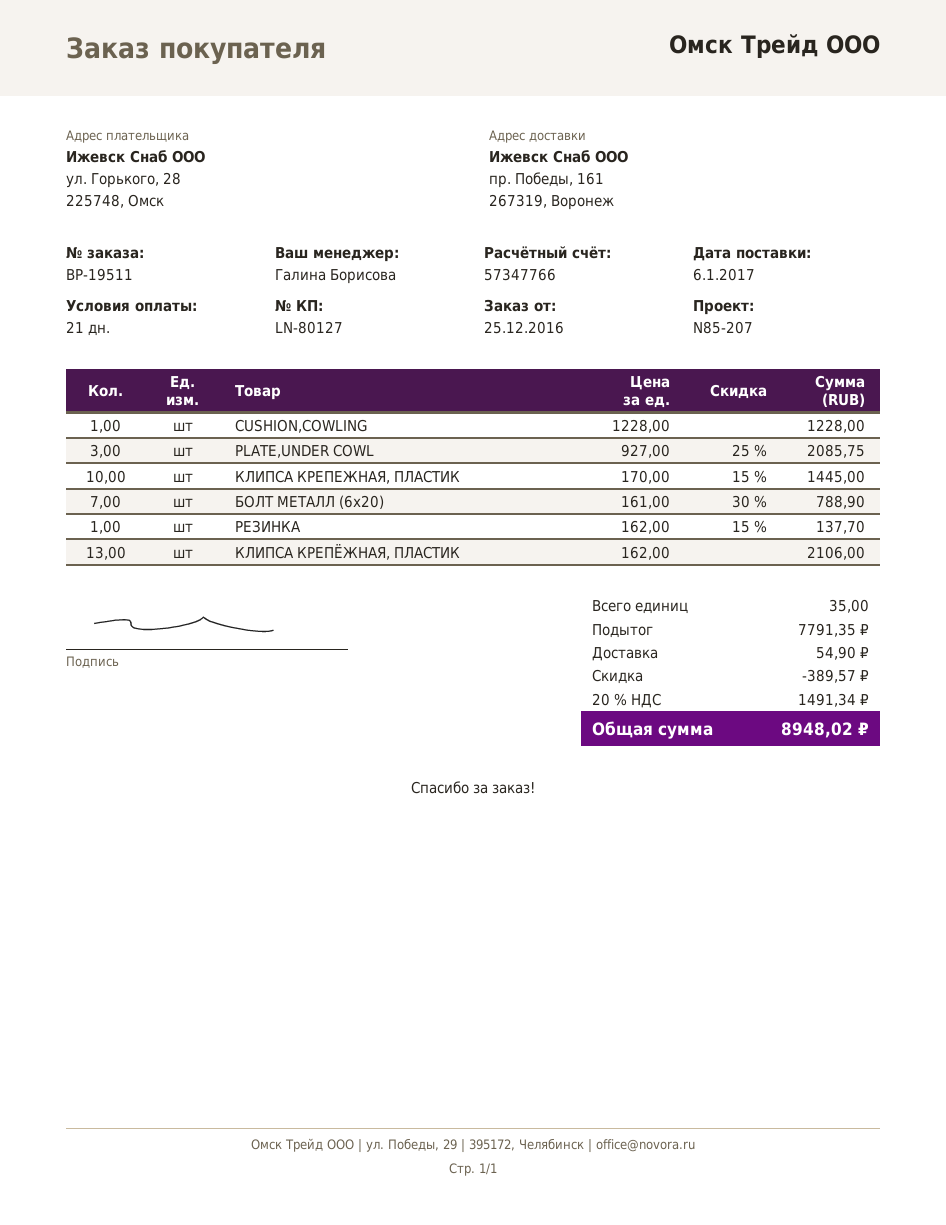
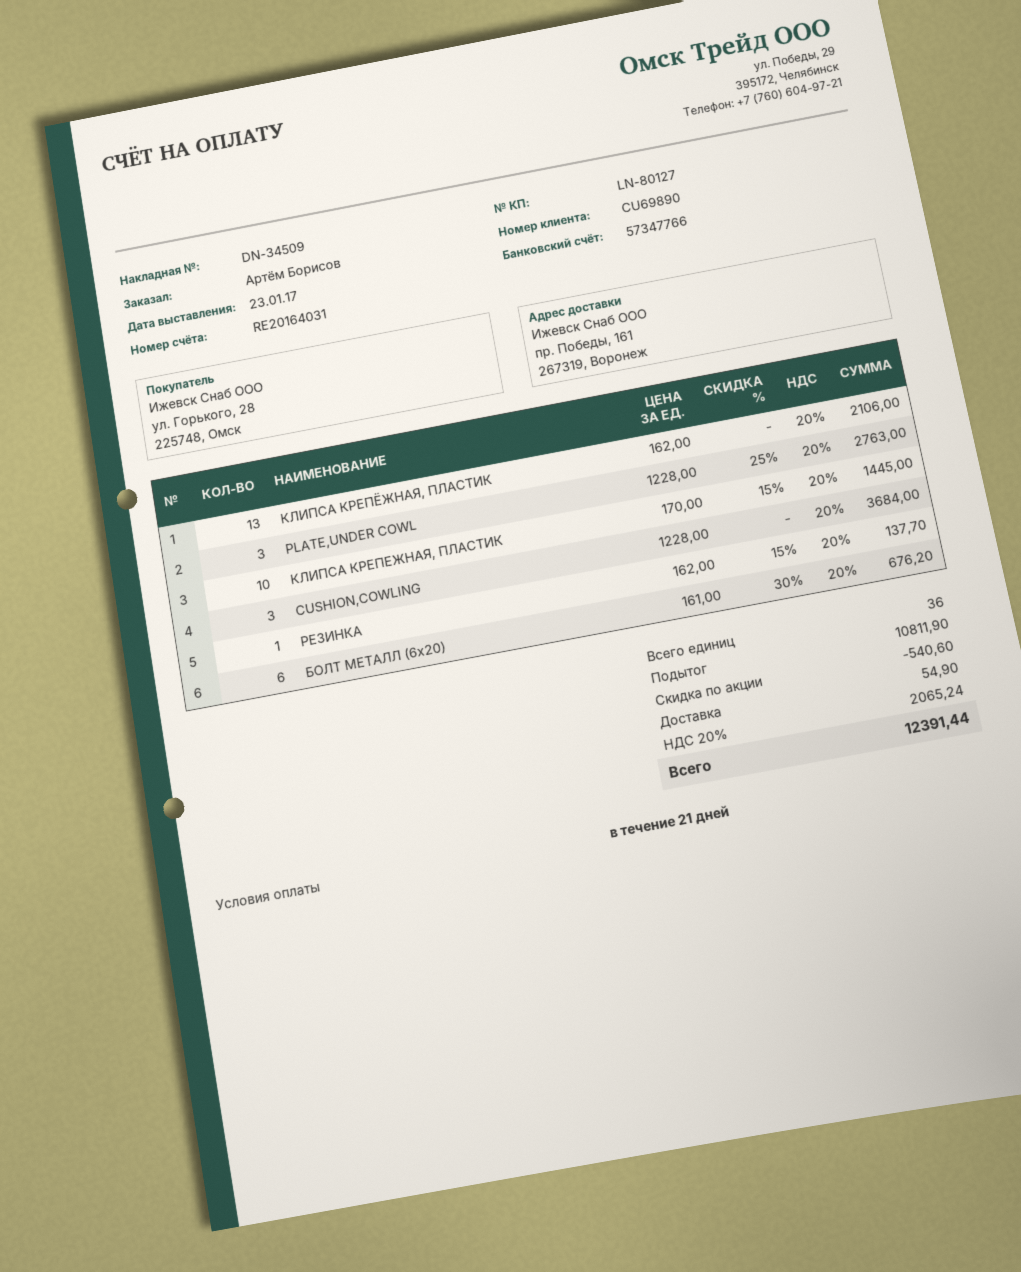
CUSHION,COWLING: 1 x 1228.00 = 1228.00 -> 3 x 1228.00 = 3684.00
PLATE,UNDER COWL: 3 x 927.00 - 25% = 2085.75 -> 3 x 1228.00 - 25% = 2763.00
БОЛТ МЕТАЛЛ (6х20): 7 x 161.00 - 30% = 788.90 -> 6 x 161.00 - 30% = 676.20
total quantity: 35 -> 36
subtotal: 7791.35 -> 10811.90
discount: 389.57 -> 540.60
tax: 20% = 1491.34 -> 20% = 2065.24
total: 8948.02 -> 12391.44

